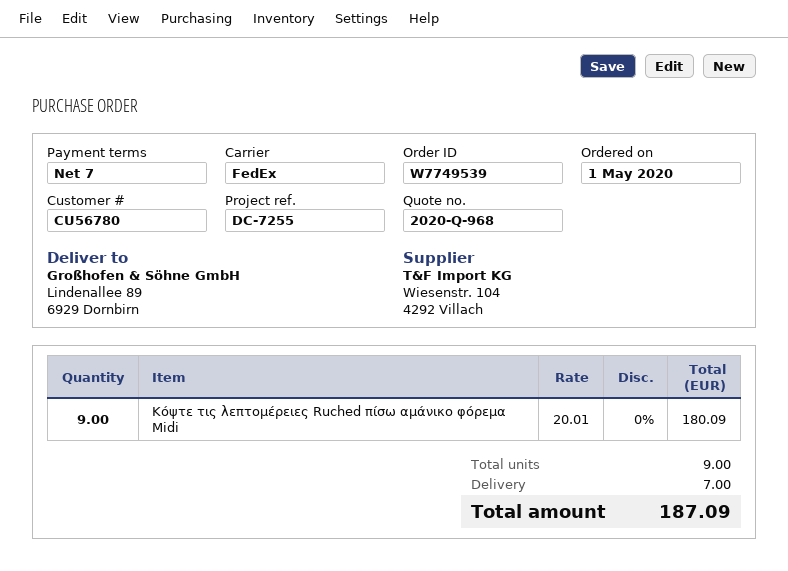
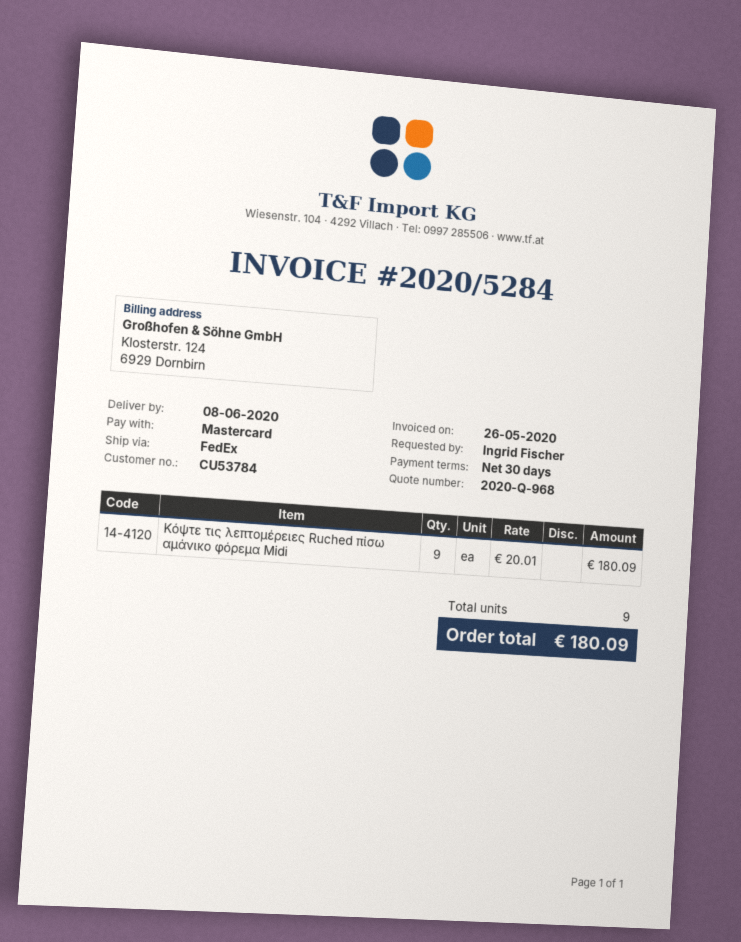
payment terms: 7 days -> 30 days
customer number: CU56780 -> CU53784
shipping: 7.00 -> none
total: 187.09 -> 180.09

